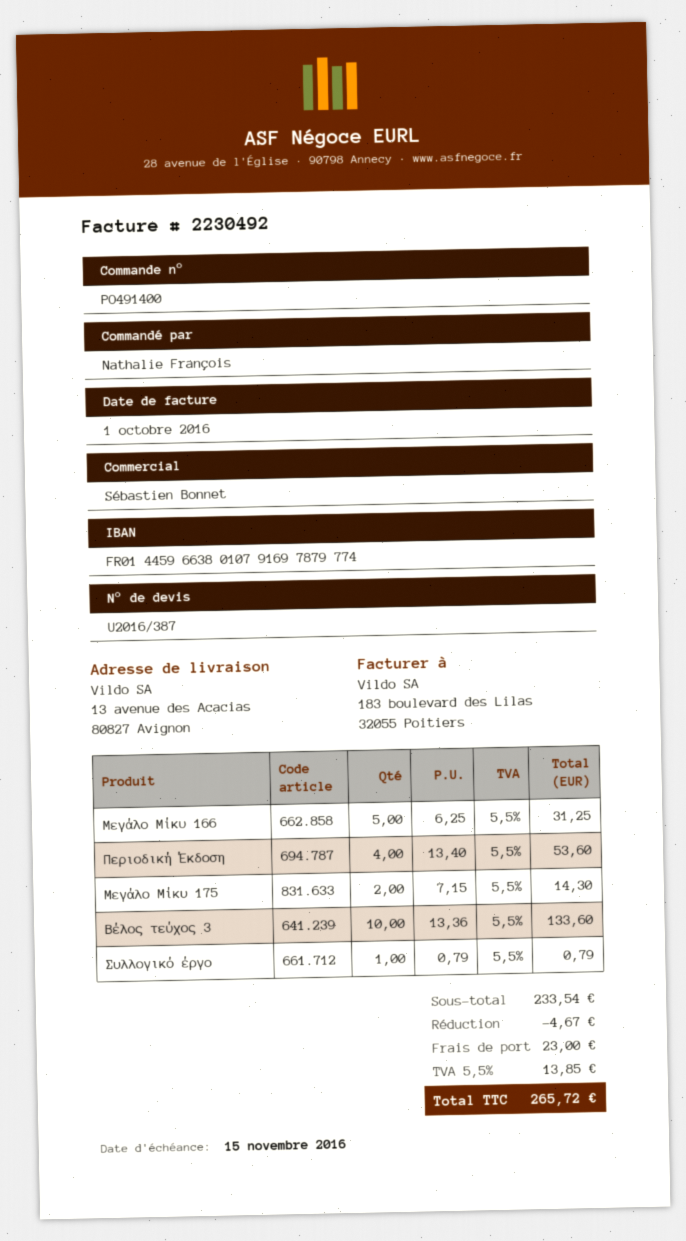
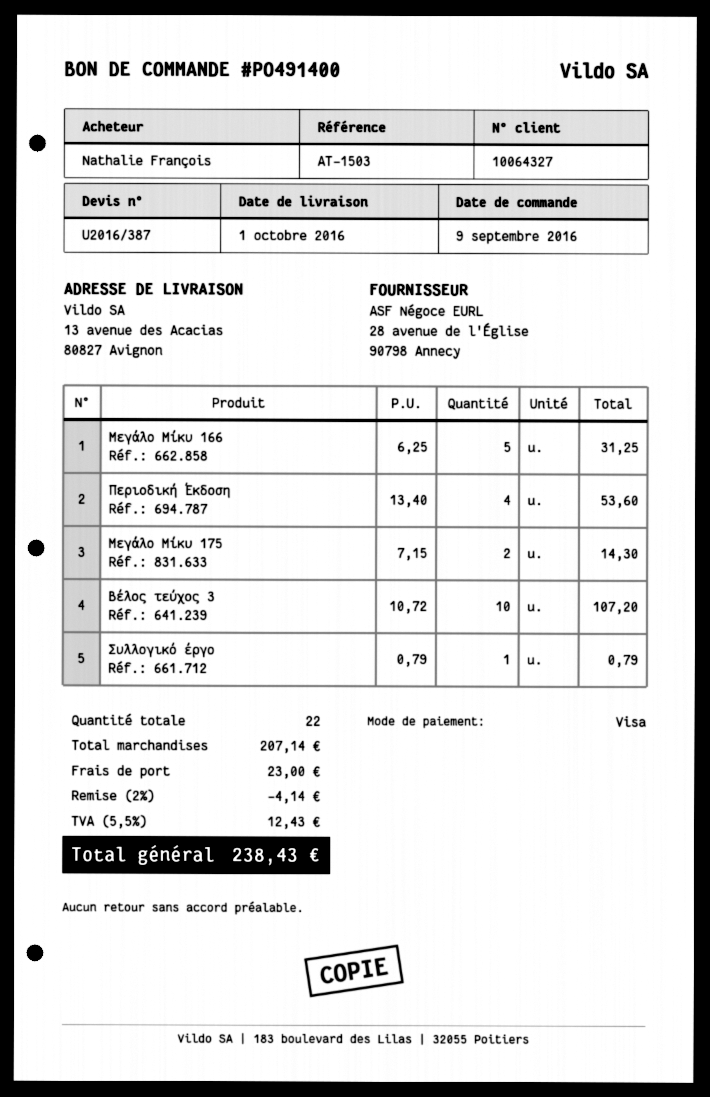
Βέλος τεύχος 3: 10 x 13.36 = 133.60 -> 10 x 10.72 = 107.20
subtotal: 233.54 -> 207.14
discount: 4.67 -> 4.14
tax: 5.5% = 13.85 -> 5.5% = 12.43
total: 265.72 -> 238.43

